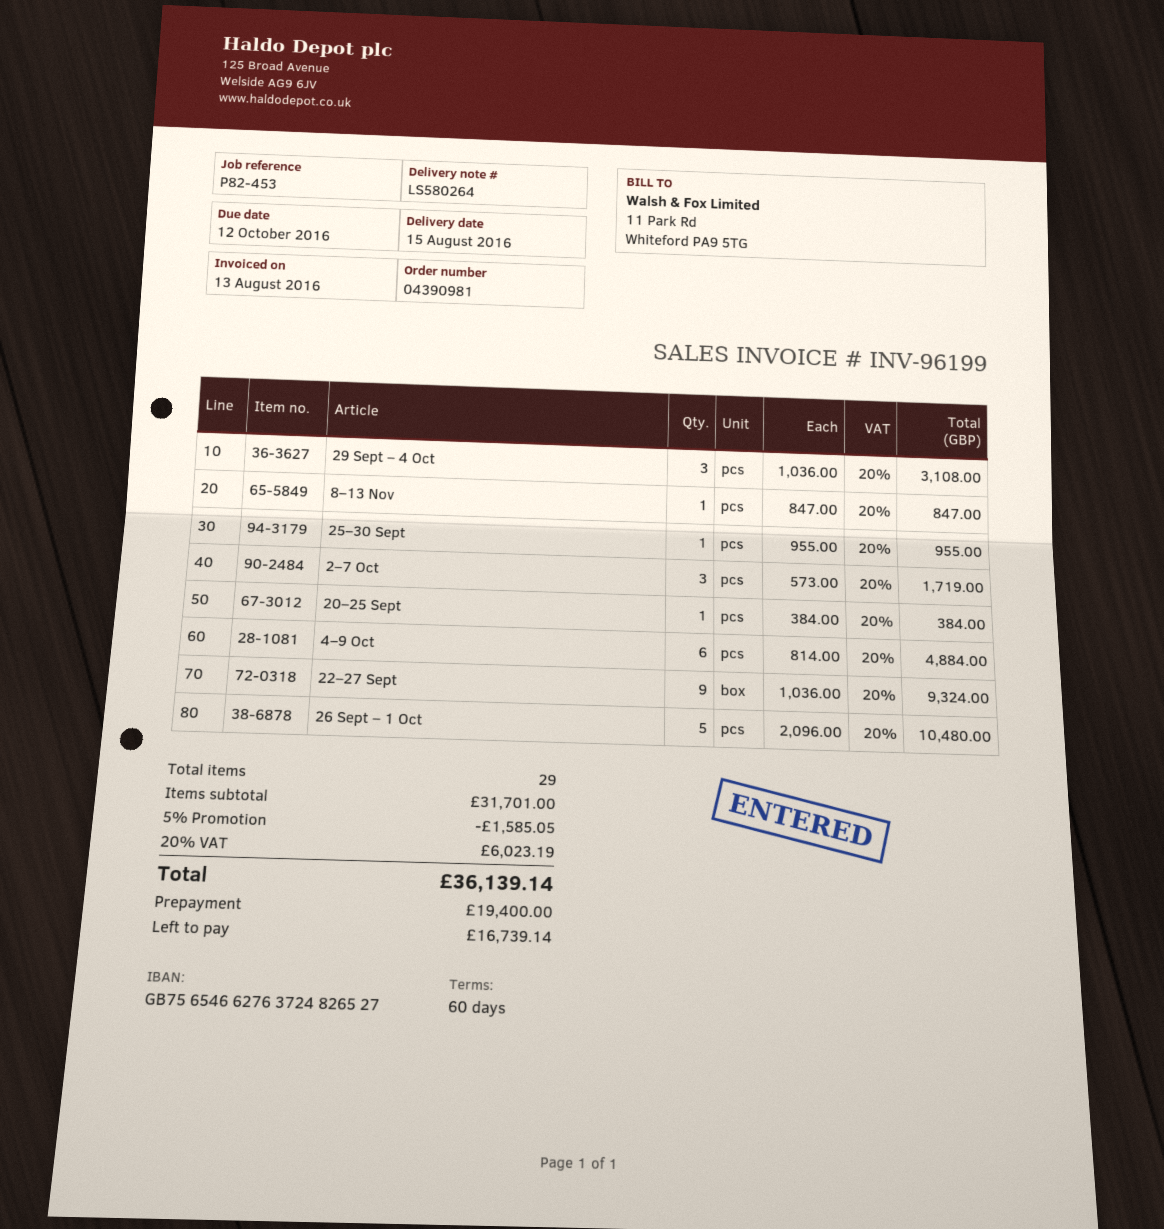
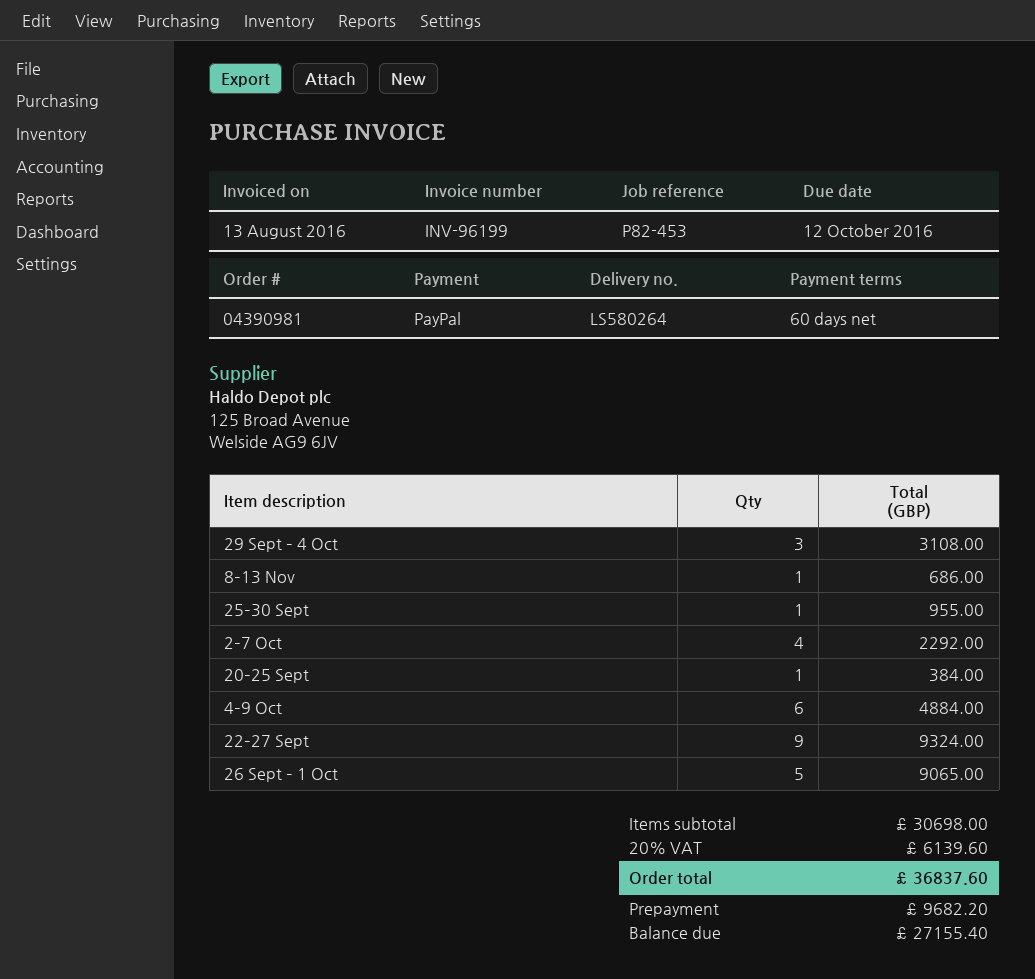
8–13 Nov: 1 for 847.00 -> 1 for 686.00
2–7 Oct: 3 for 1719.00 -> 4 for 2292.00
26 Sept – 1 Oct: 5 for 10480.00 -> 5 for 9065.00
subtotal: 31701.00 -> 30698.00
discount: 5% = 1585.05 -> none
tax: 20% = 6023.19 -> 20% = 6139.60
total: 36139.14 -> 36837.60
deposit: 19400.00 -> 9682.20
balance: 16739.14 -> 27155.40

